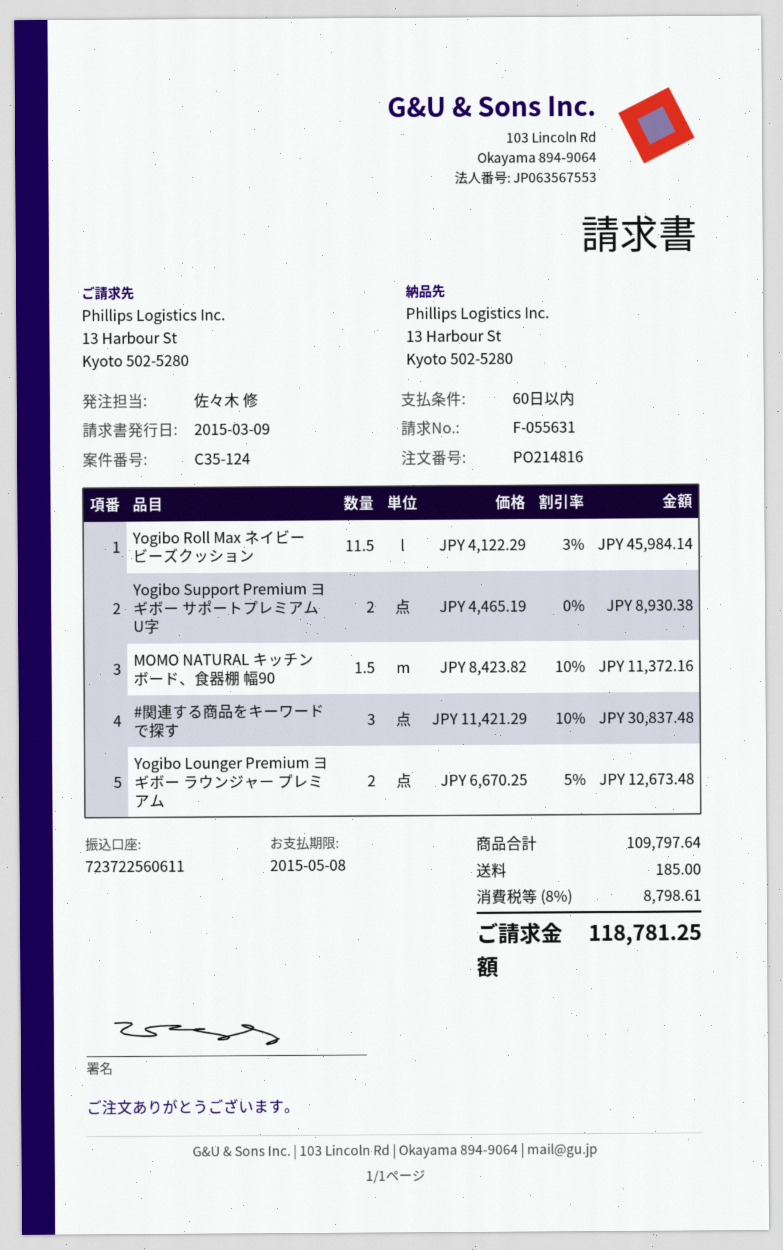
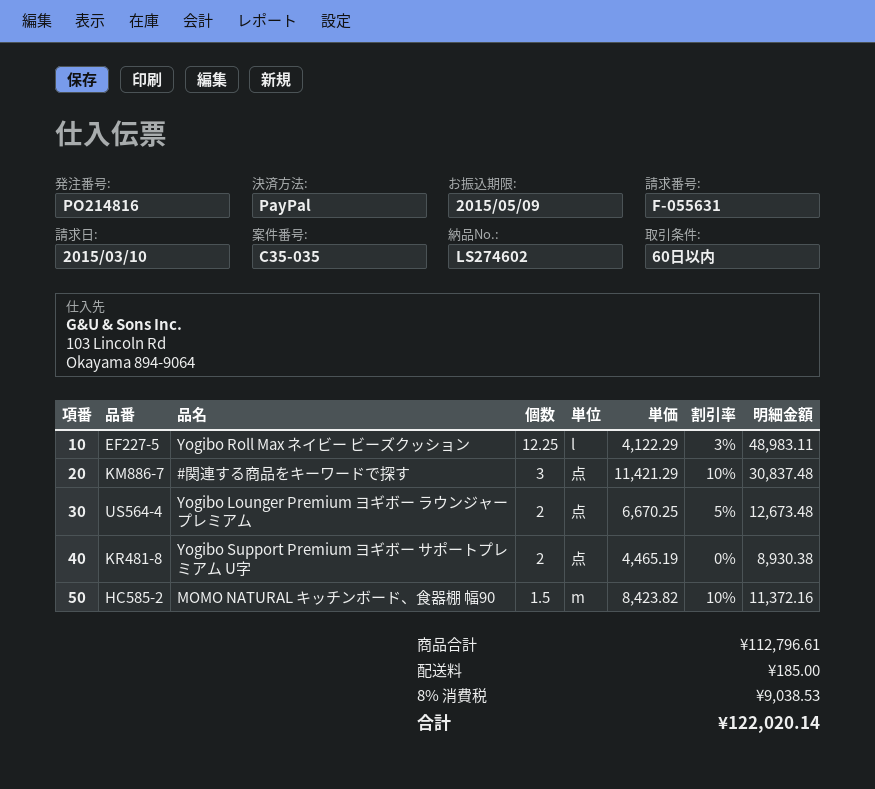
invoice date: 2015-03-09 -> 2015-03-10
due date: 2015-05-08 -> 2015-05-09
reference: C35-124 -> C35-035
Yogibo Roll Max ネイビー ビーズクッション: 11.5 x 4122.29 - 3% = 45984.14 -> 12.25 x 4122.29 - 3% = 48983.11
subtotal: 109797.64 -> 112796.61
tax: 8% = 8798.61 -> 8% = 9038.53
total: 118781.25 -> 122020.14

